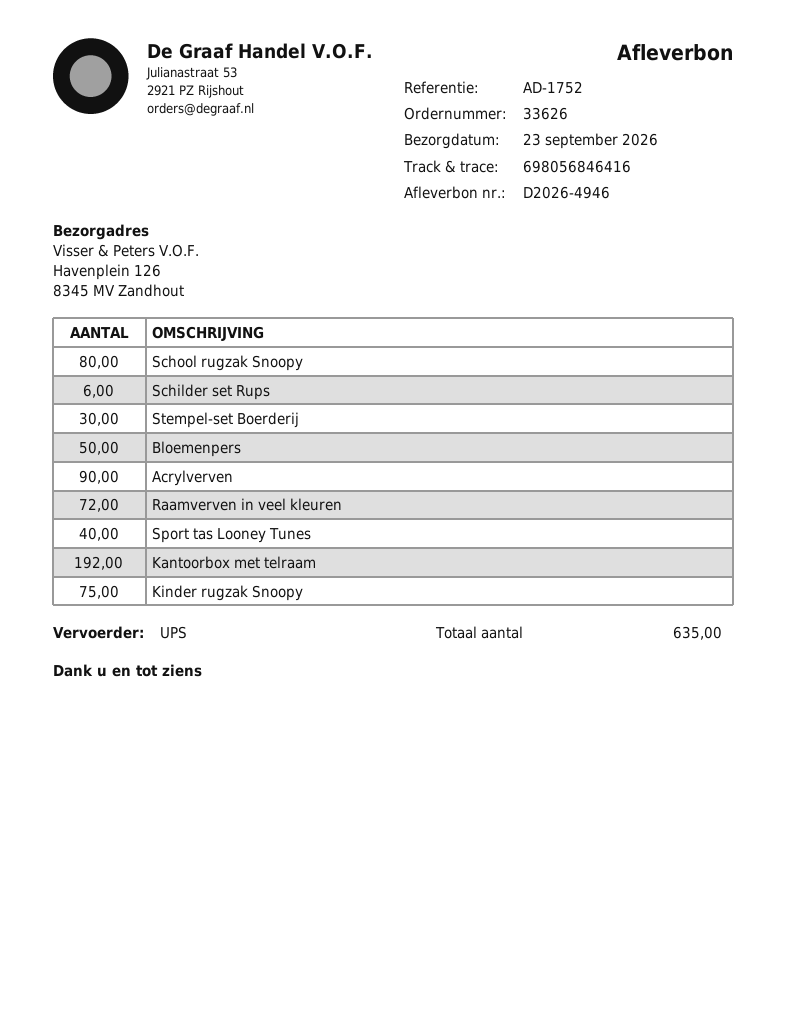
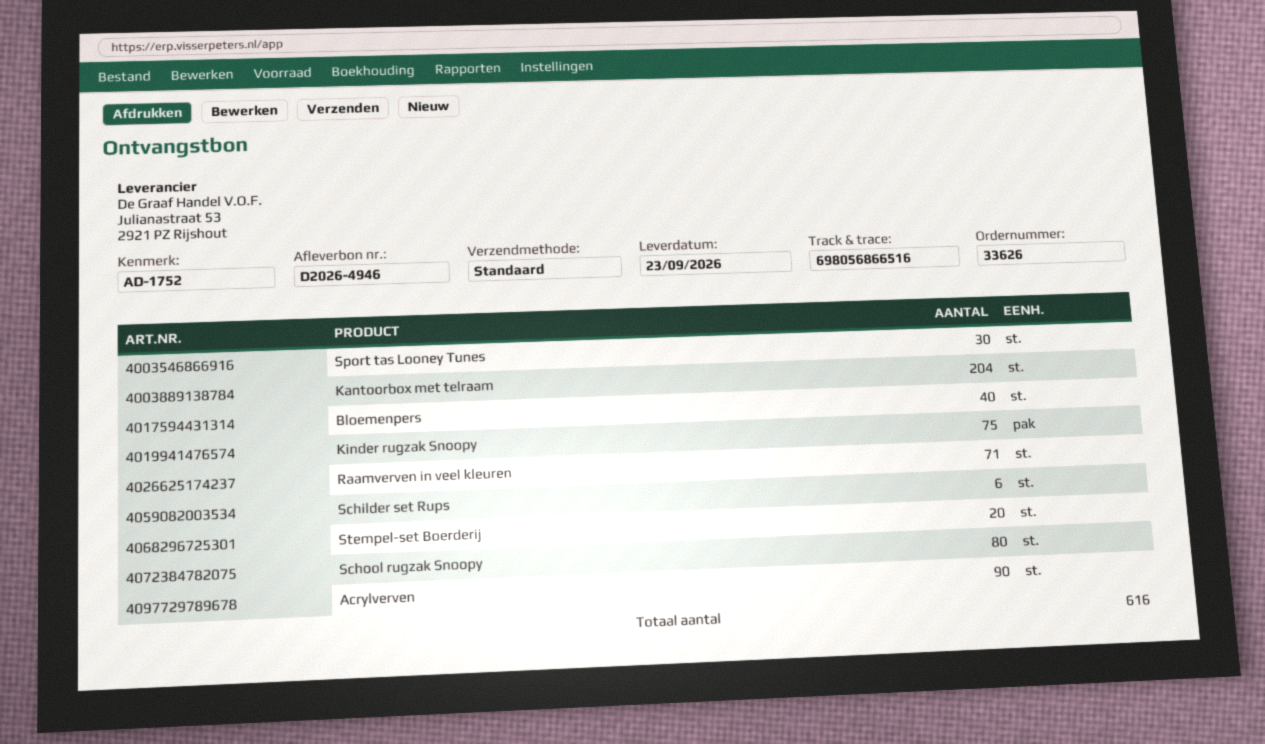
shipping method: UPS -> standard
tracking number: 698056846416 -> 698056866516
Stempel-set Boerderij: 30 -> 20
Bloemenpers: 50 -> 40
Raamverven in veel kleuren: 72 -> 71
Sport tas Looney Tunes: 40 -> 30
Kantoorbox met telraam: 192 -> 204
total quantity: 635 -> 616

